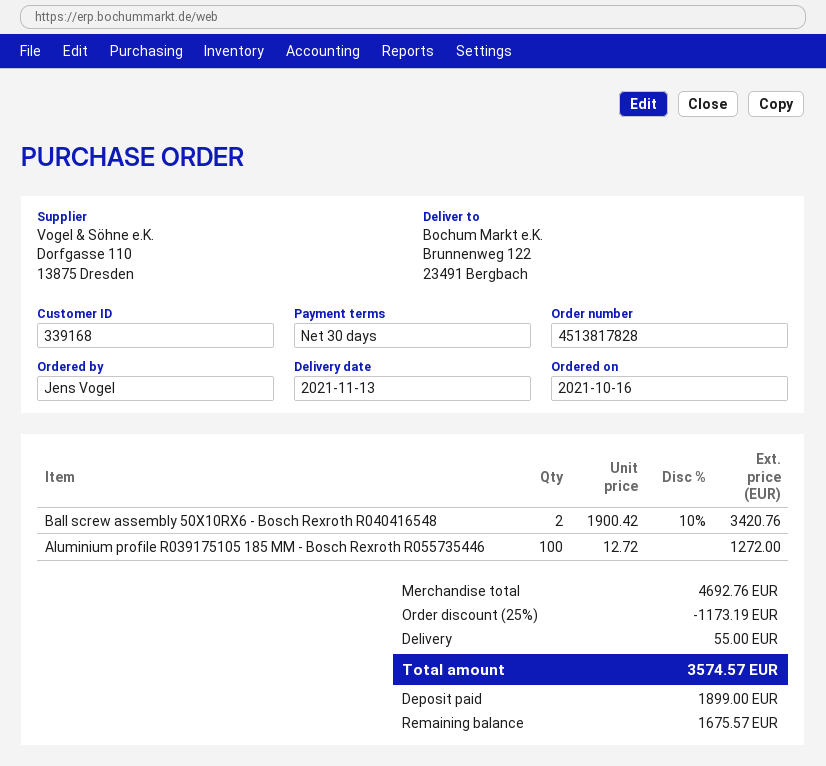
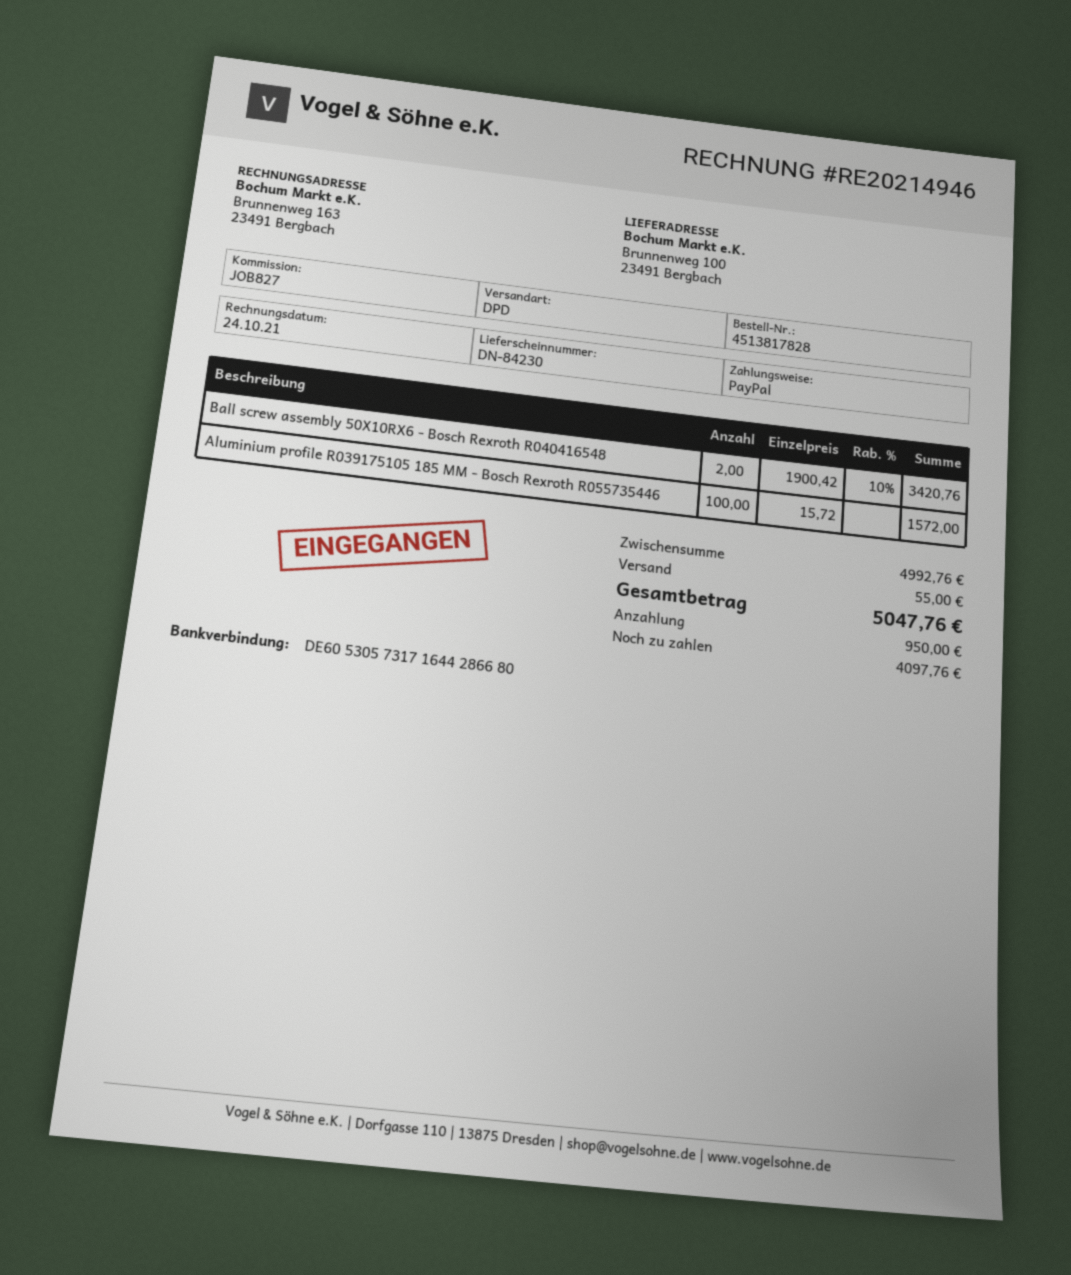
ship to: Brunnenweg 122, 23491 Bergbach -> Brunnenweg 100, 23491 Bergbach
Aluminium profile R039175105 185 MM - Bosch Rexroth R055735446: 100 x 12.72 = 1272.00 -> 100 x 15.72 = 1572.00
subtotal: 4692.76 -> 4992.76
discount: 25% = 1173.19 -> none
total: 3574.57 -> 5047.76
deposit: 1899.00 -> 950.00
balance: 1675.57 -> 4097.76

